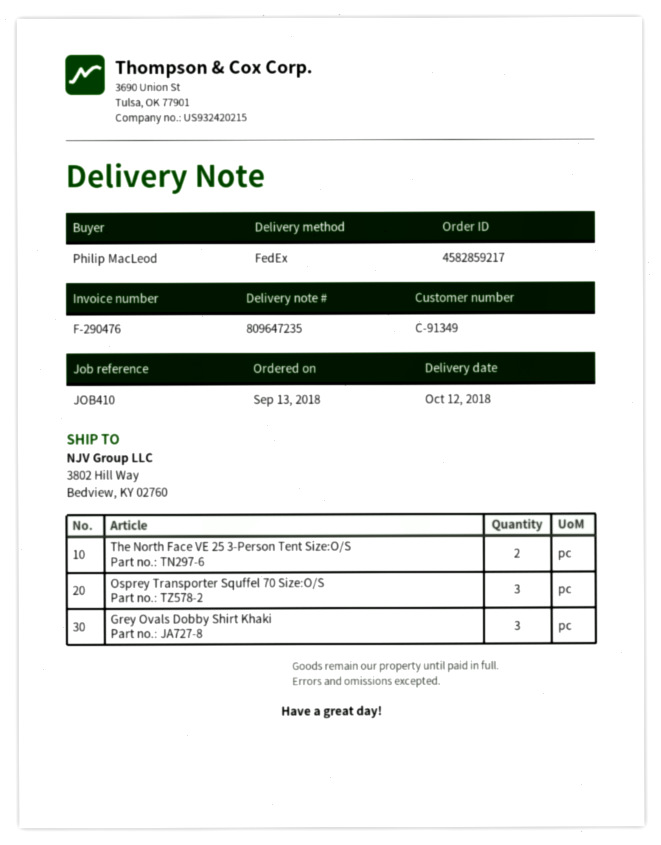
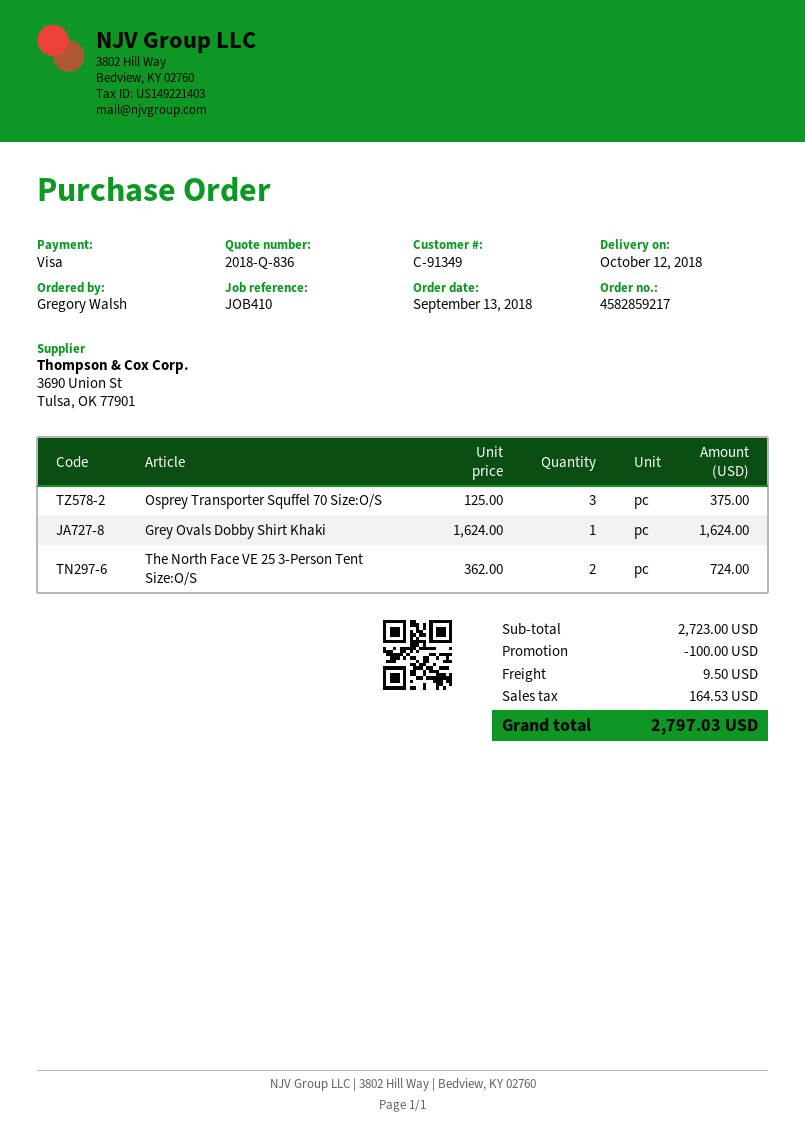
ordered by: Philip MacLeod -> Gregory Walsh
Grey Ovals Dobby Shirt Khaki: 3 -> 1

